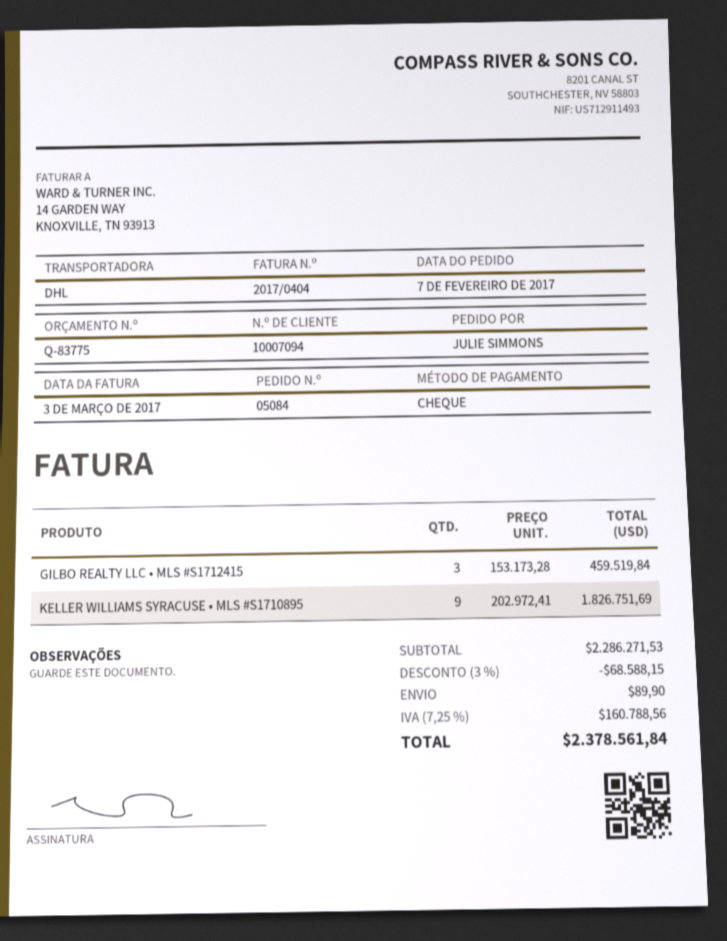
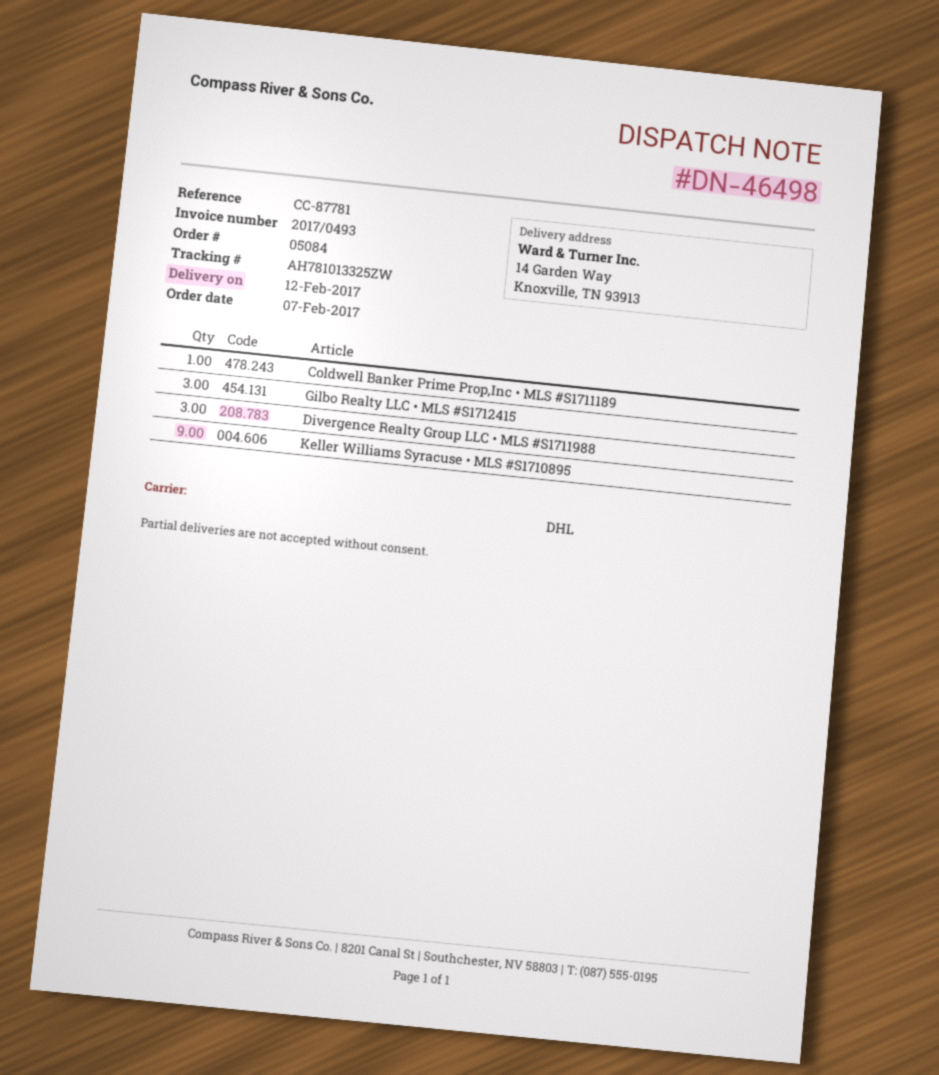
invoice number: 2017/0404 -> 2017/0493
Coldwell Banker Prime Prop,Inc • MLS #S1711189: none -> 1
Divergence Realty Group LLC • MLS #S1711988: none -> 3

